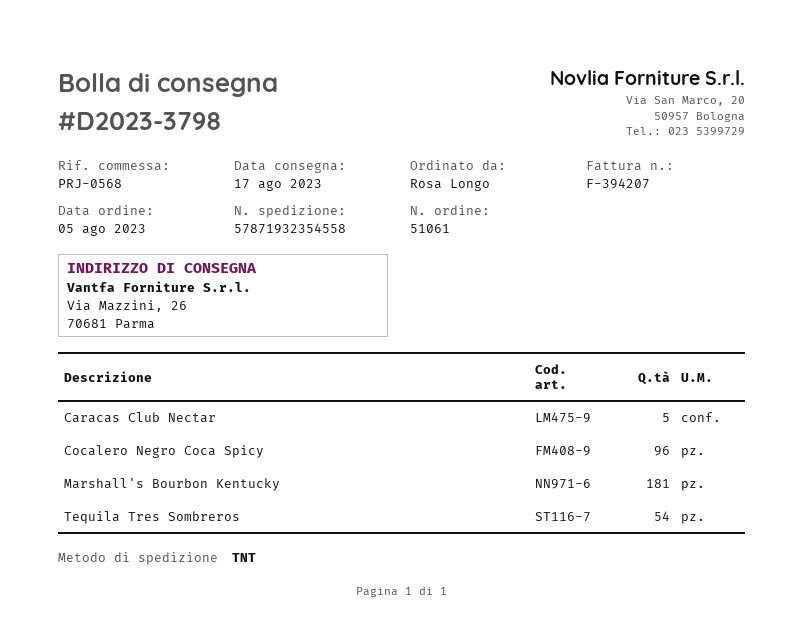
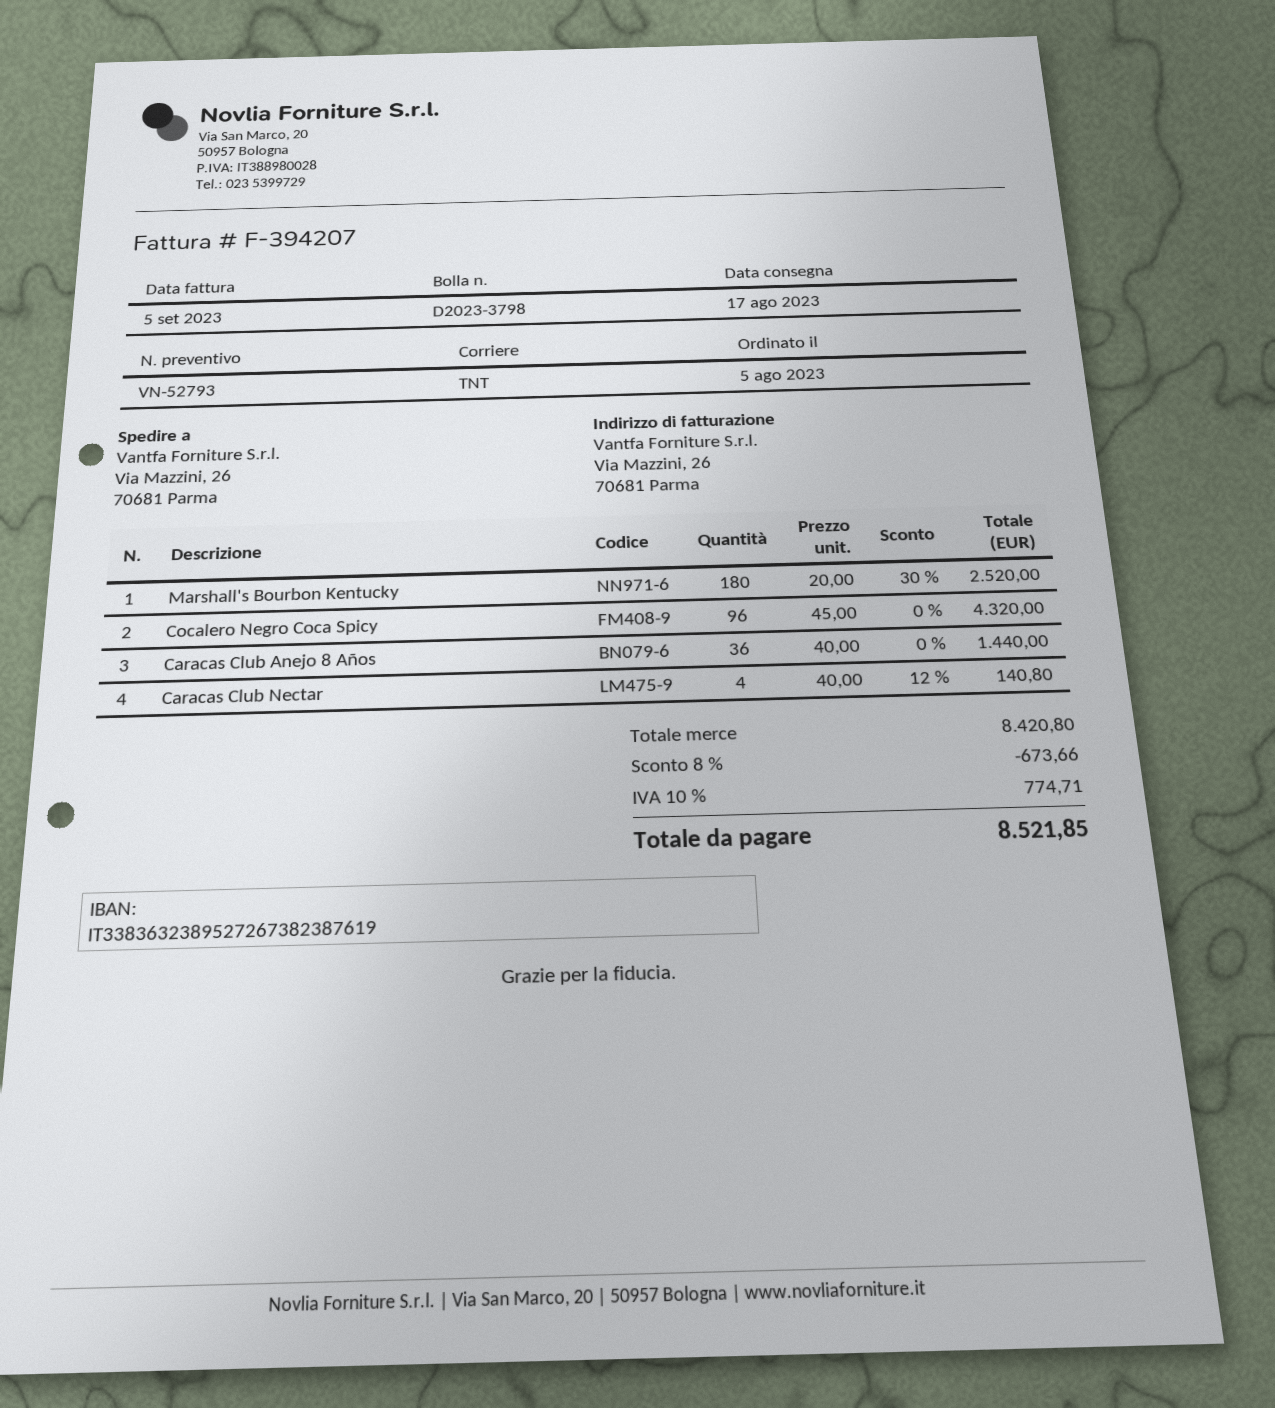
Caracas Club Nectar: 5 -> 4
Marshall's Bourbon Kentucky: 181 -> 180
Tequila Tres Sombreros: 54 -> none
Caracas Club Anejo 8 Años: none -> 36

